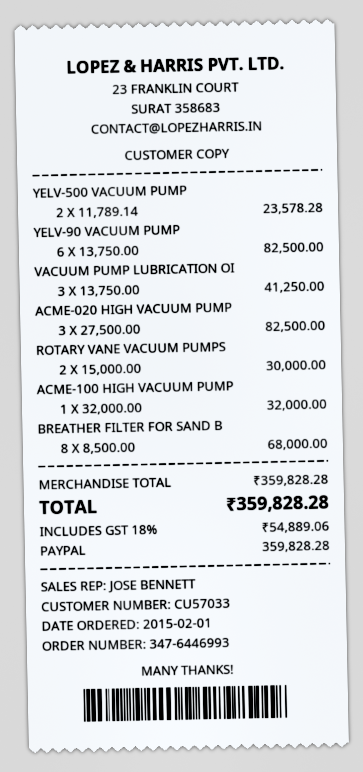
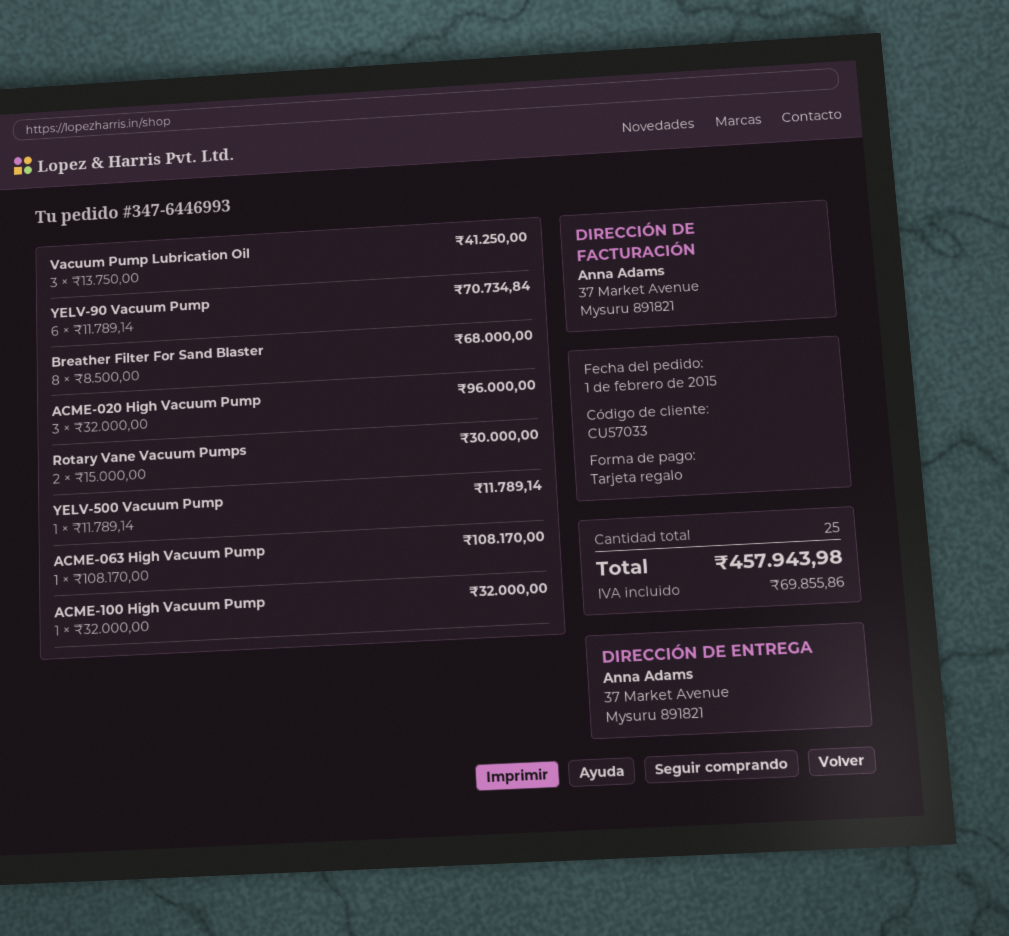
payment method: PayPal -> gift card
YELV-500 VACUUM PUMP: 2 x 11789.14 = 23578.28 -> 1 x 11789.14 = 11789.14
YELV-90 VACUUM PUMP: 6 x 13750.00 = 82500.00 -> 6 x 11789.14 = 70734.84
ACME-020 HIGH VACUUM PUMP: 3 x 27500.00 = 82500.00 -> 3 x 32000.00 = 96000.00
ACME-063 High Vacuum Pump: none -> 1 x 108170.00 = 108170.00
tax: 54889.06 -> 69855.86
total: 359828.28 -> 457943.98

